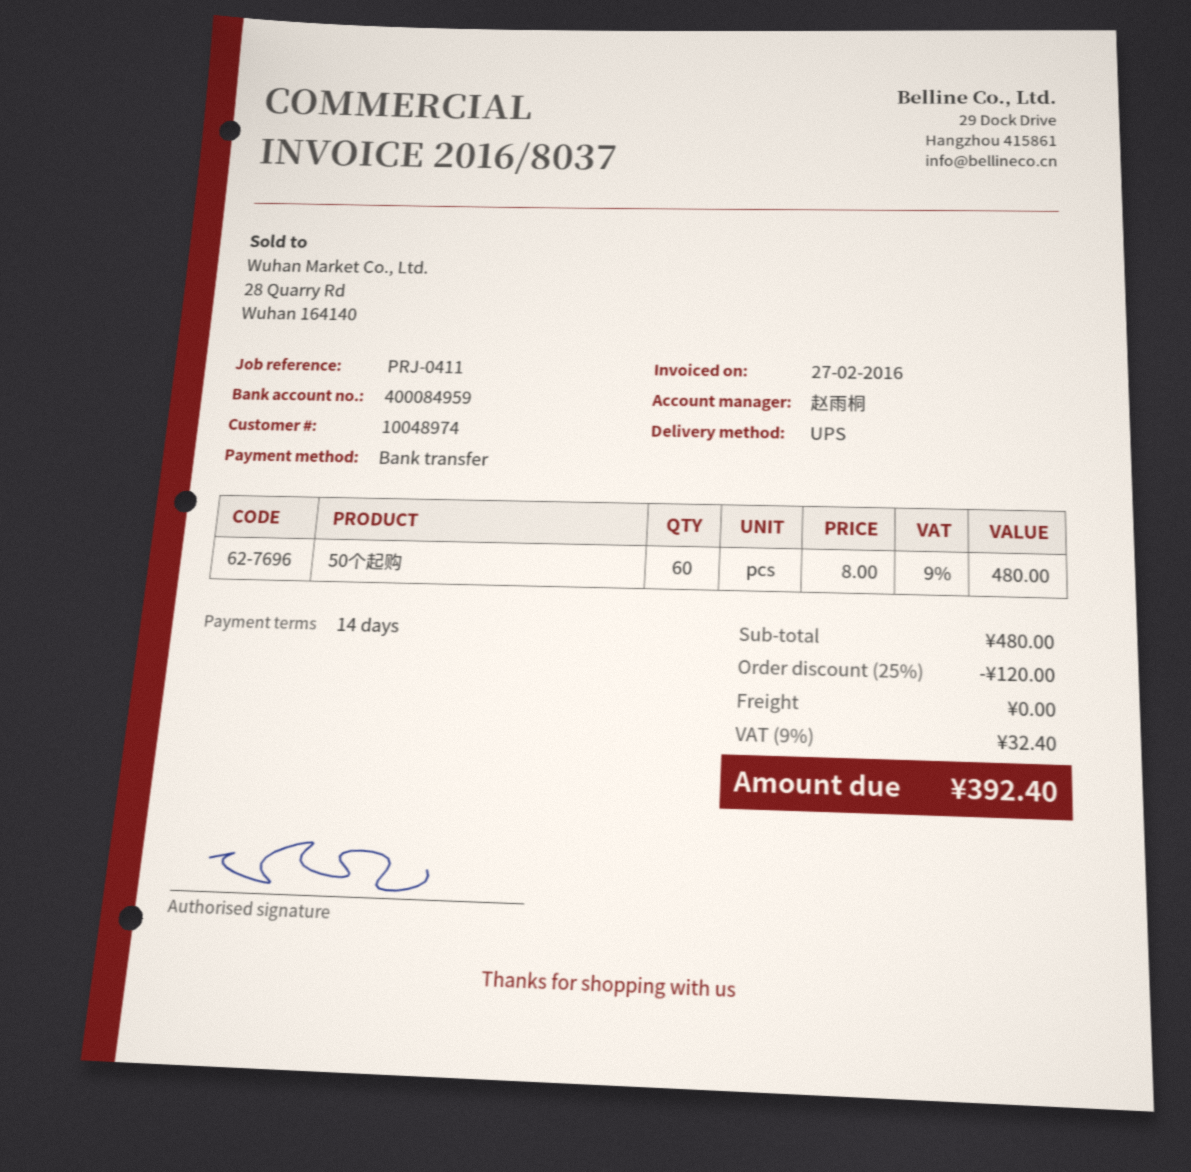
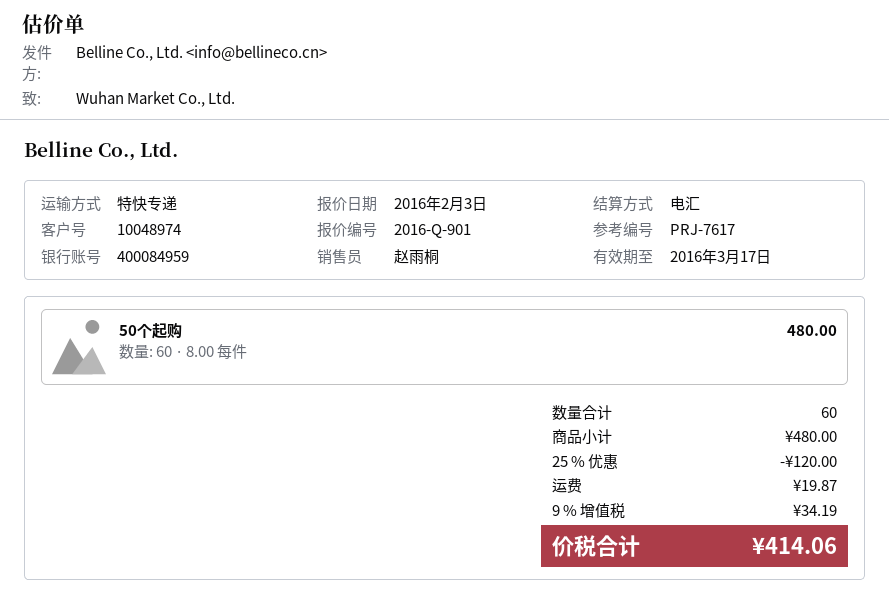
reference: PRJ-0411 -> PRJ-7617
shipping method: UPS -> express
shipping: 0.00 -> 19.87
tax: 9% = 32.40 -> 9% = 34.19
total: 392.40 -> 414.06

